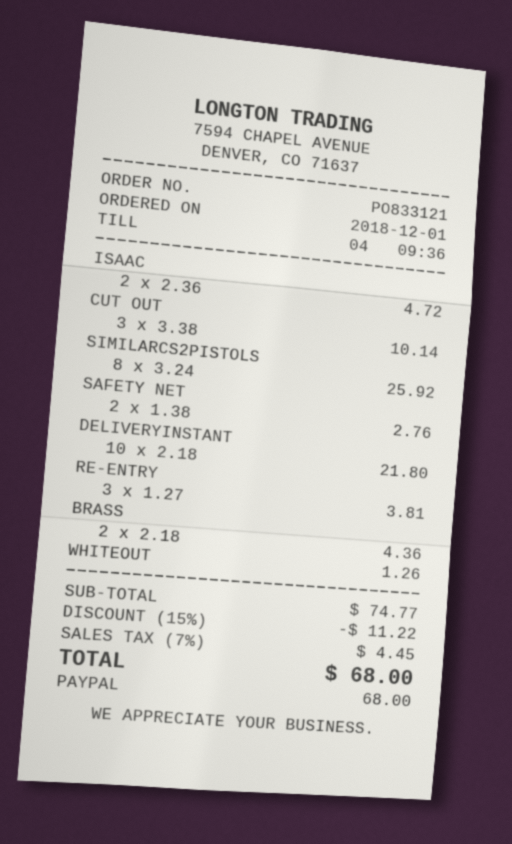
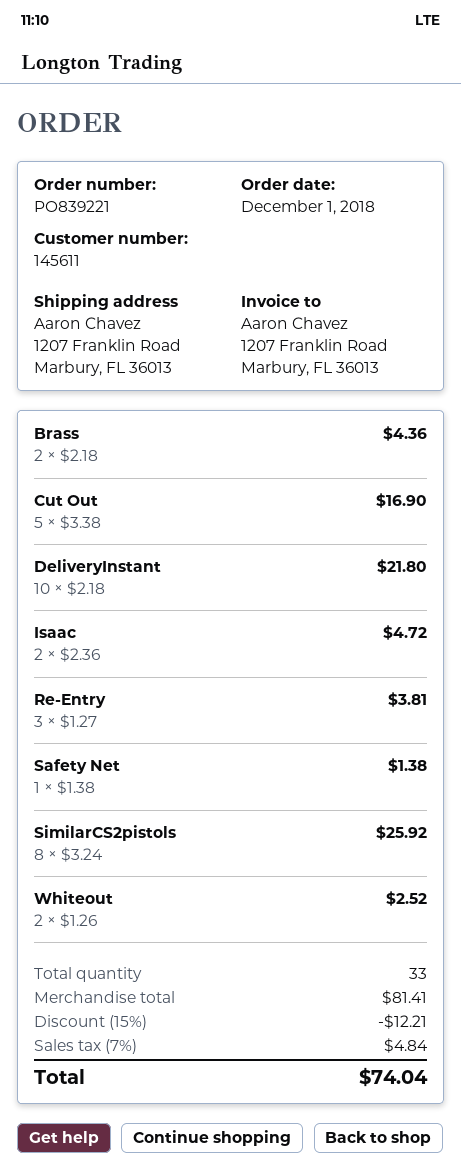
order number: PO833121 -> PO839221
CUT OUT: 3 x 3.38 = 10.14 -> 5 x 3.38 = 16.90
SAFETY NET: 2 x 1.38 = 2.76 -> 1 x 1.38 = 1.38
WHITEOUT: 1 x 1.26 = 1.26 -> 2 x 1.26 = 2.52
subtotal: 74.77 -> 81.41
discount: 15% = 11.22 -> 15% = 12.21
tax: 7% = 4.45 -> 7% = 4.84
total: 68.00 -> 74.04

